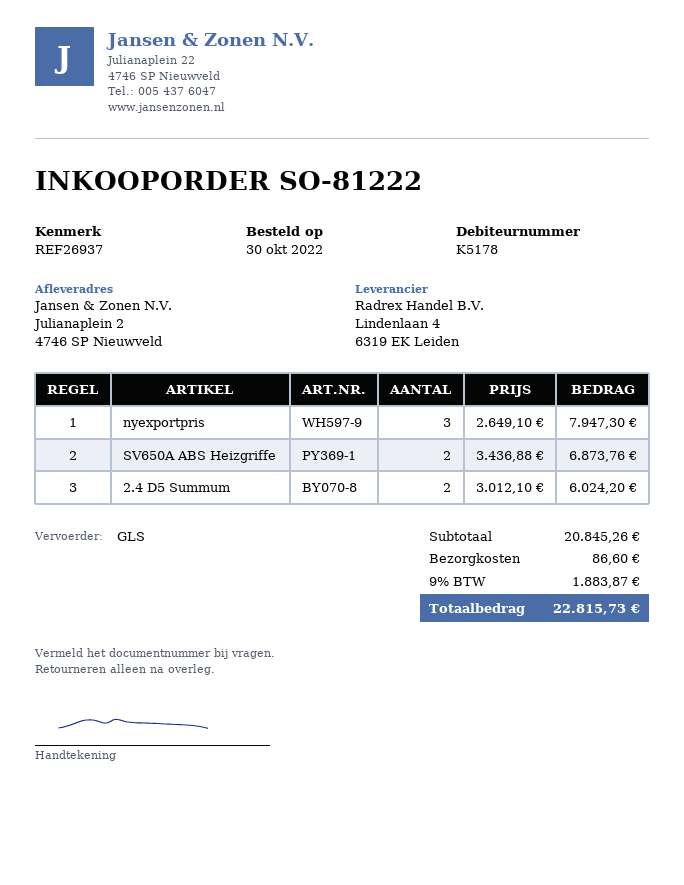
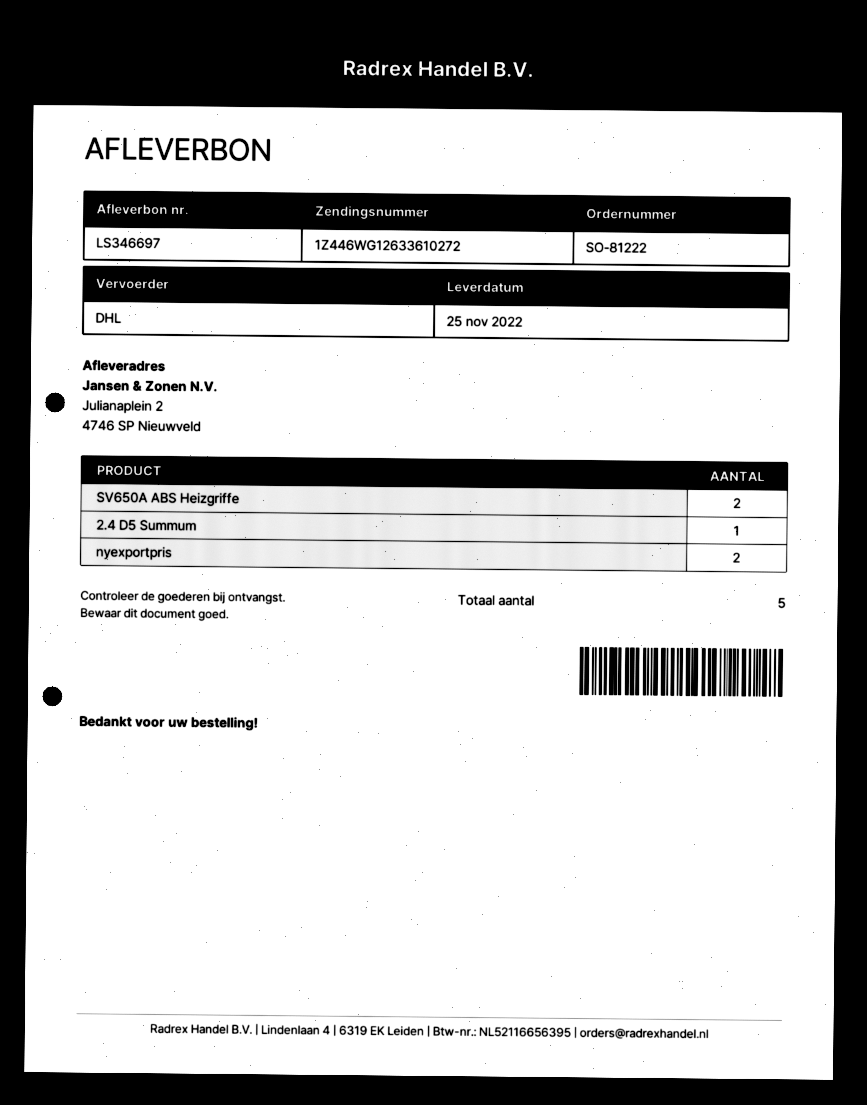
shipping method: GLS -> DHL
nyexportpris: 3 -> 2
2.4 D5 Summum: 2 -> 1

